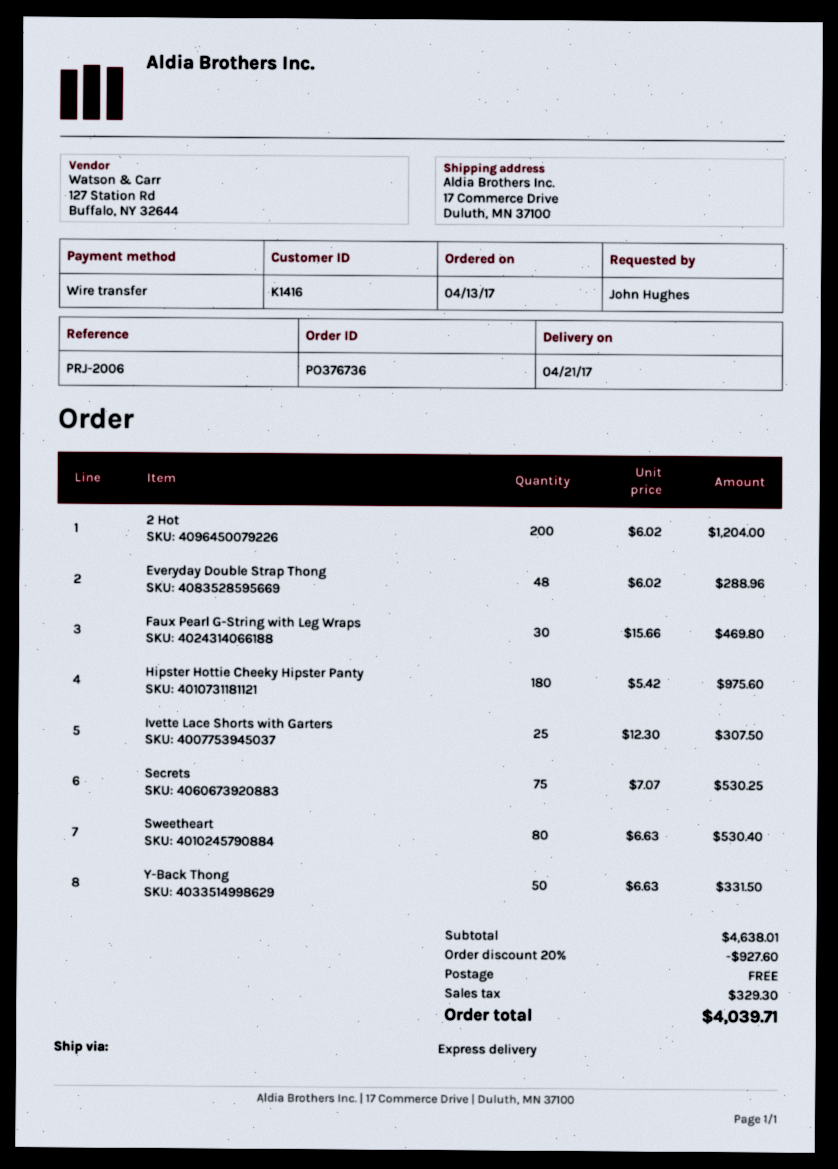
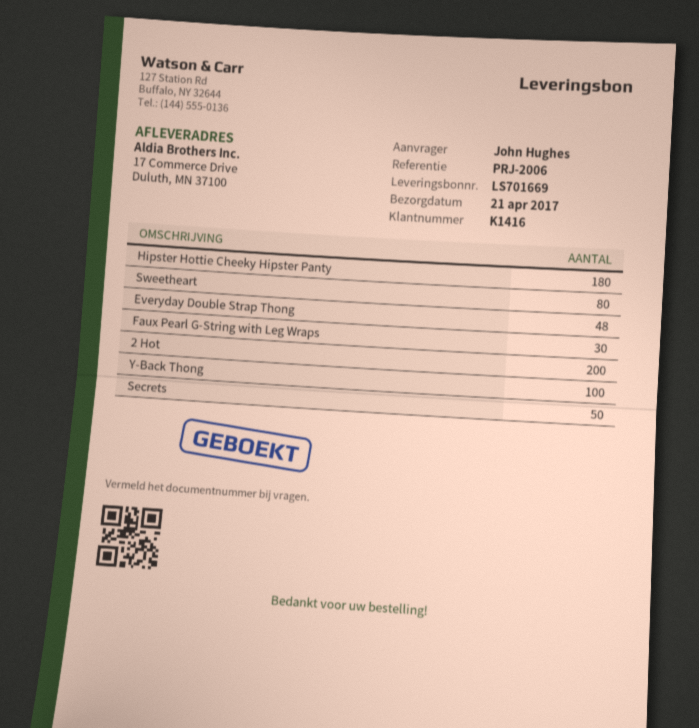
Ivette Lace Shorts with Garters: 25 -> none
Secrets: 75 -> 50
Y-Back Thong: 50 -> 100

